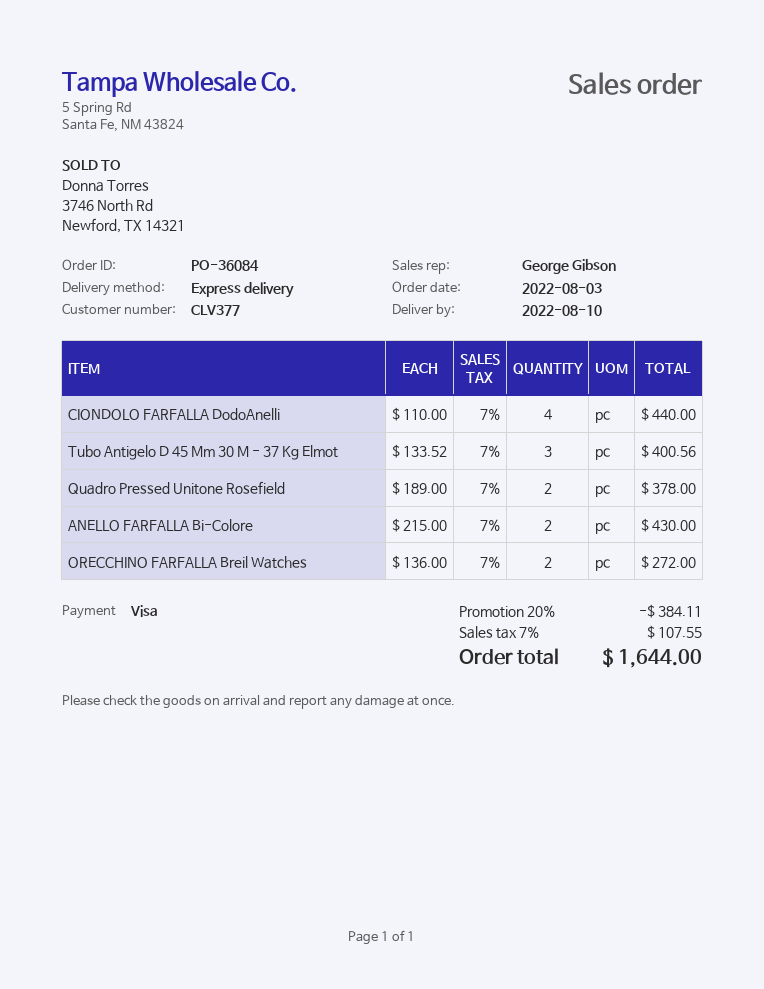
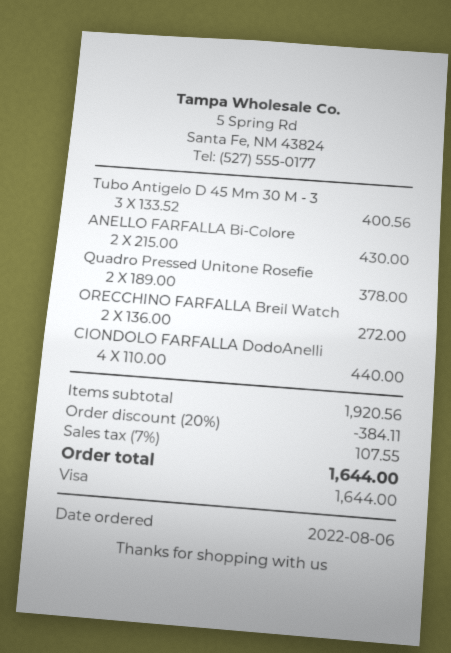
order date: 2022-08-03 -> 2022-08-06

